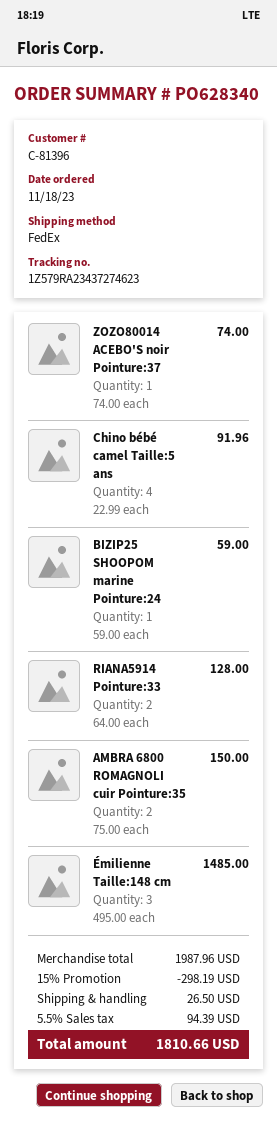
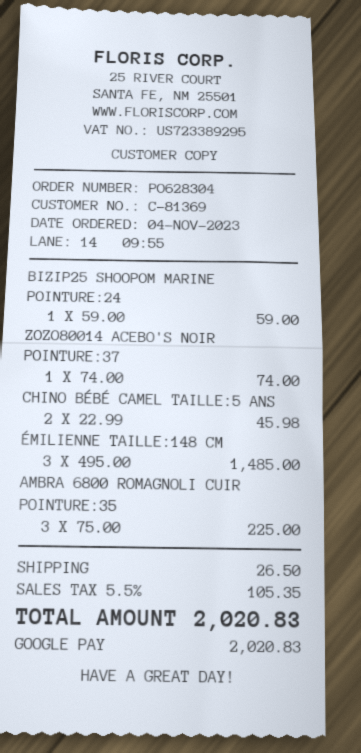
order number: PO628340 -> PO628304
order date: 2023-11-18 -> 2023-11-04
customer number: C-81396 -> C-81369
Chino bébé camel Taille:5 ans: 4 x 22.99 = 91.96 -> 2 x 22.99 = 45.98
RIANA5914 Pointure:33: 2 x 64.00 = 128.00 -> none
AMBRA 6800 ROMAGNOLI cuir Pointure:35: 2 x 75.00 = 150.00 -> 3 x 75.00 = 225.00
discount: 15% = 298.19 -> none
tax: 5.5% = 94.39 -> 5.5% = 105.35
total: 1810.66 -> 2020.83

